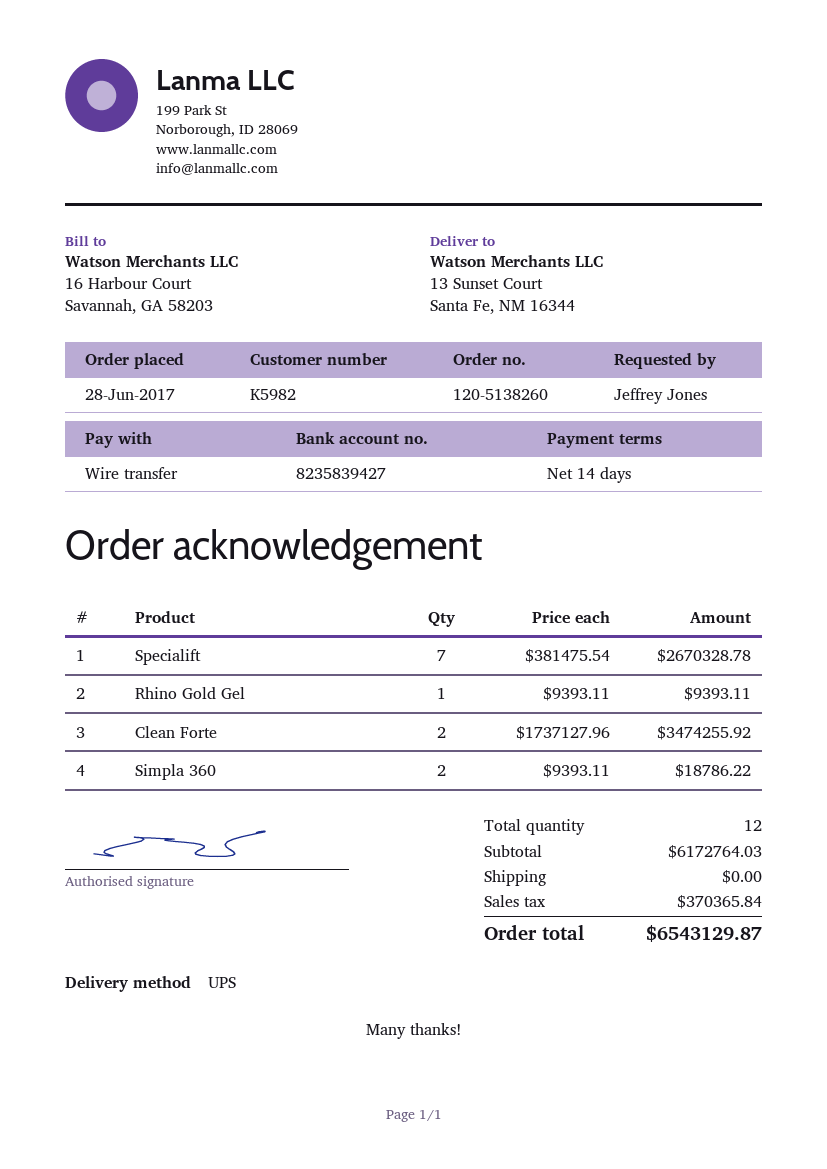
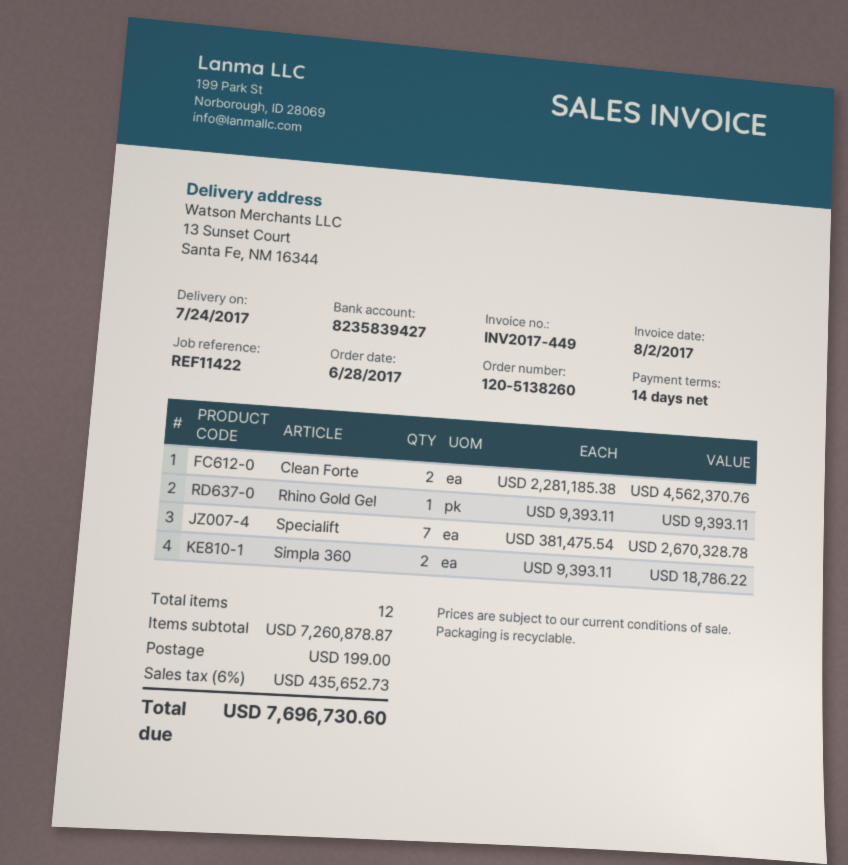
Clean Forte: 2 x 1737127.96 = 3474255.92 -> 2 x 2281185.38 = 4562370.76
subtotal: 6172764.03 -> 7260878.87
shipping: 0.00 -> 199.00
tax: 370365.84 -> 435652.73
total: 6543129.87 -> 7696730.60

